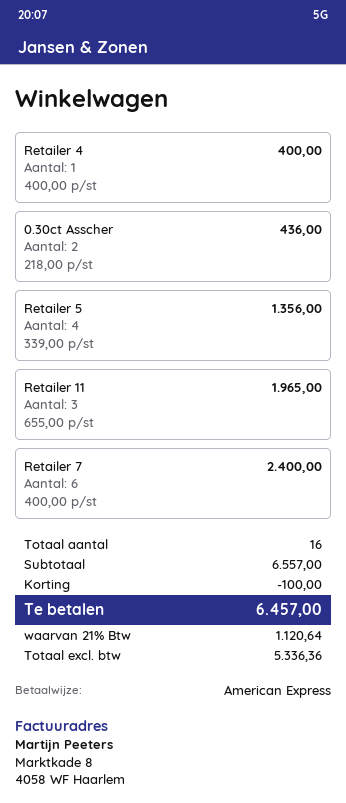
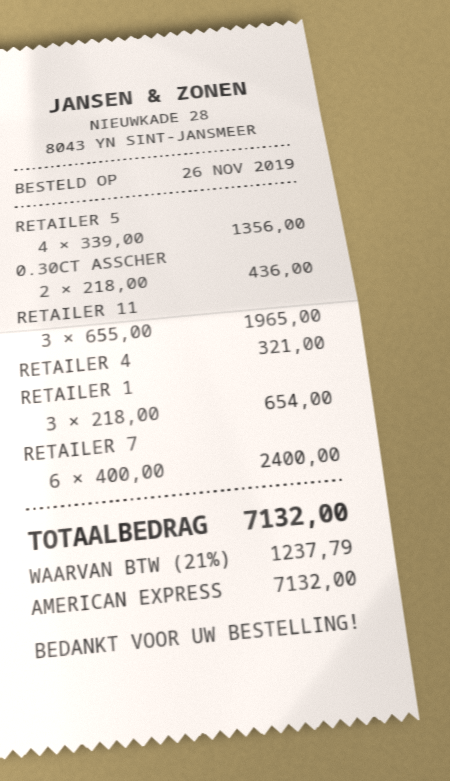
Retailer 4: 1 x 400.00 = 400.00 -> 1 x 321.00 = 321.00
RETAILER 1: none -> 3 x 218.00 = 654.00
discount: 100.00 -> none
tax: 21% = 1120.64 -> 21% = 1237.79
total: 6457.00 -> 7132.00

